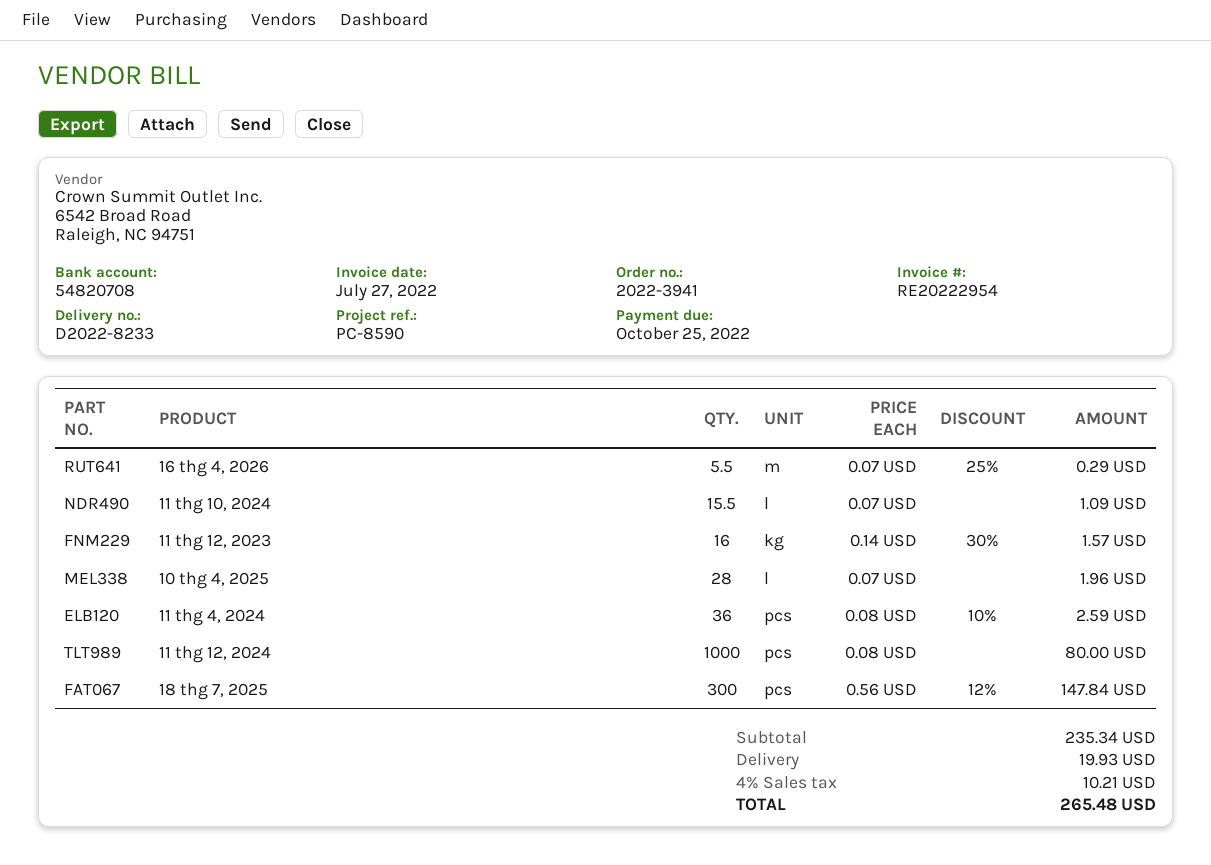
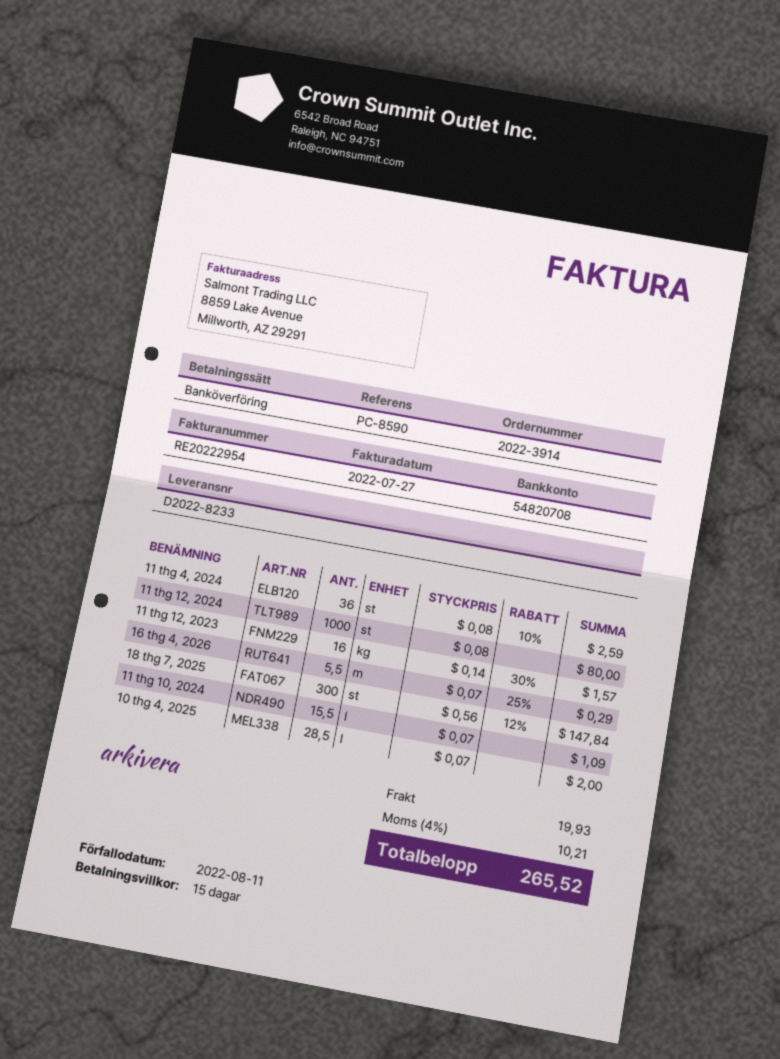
order number: 2022-3941 -> 2022-3914
due date: 2022-10-25 -> 2022-08-11
10 thg 4, 2025: 28 x 0.07 = 1.96 -> 28.5 x 0.07 = 2.00
total: 265.48 -> 265.52

